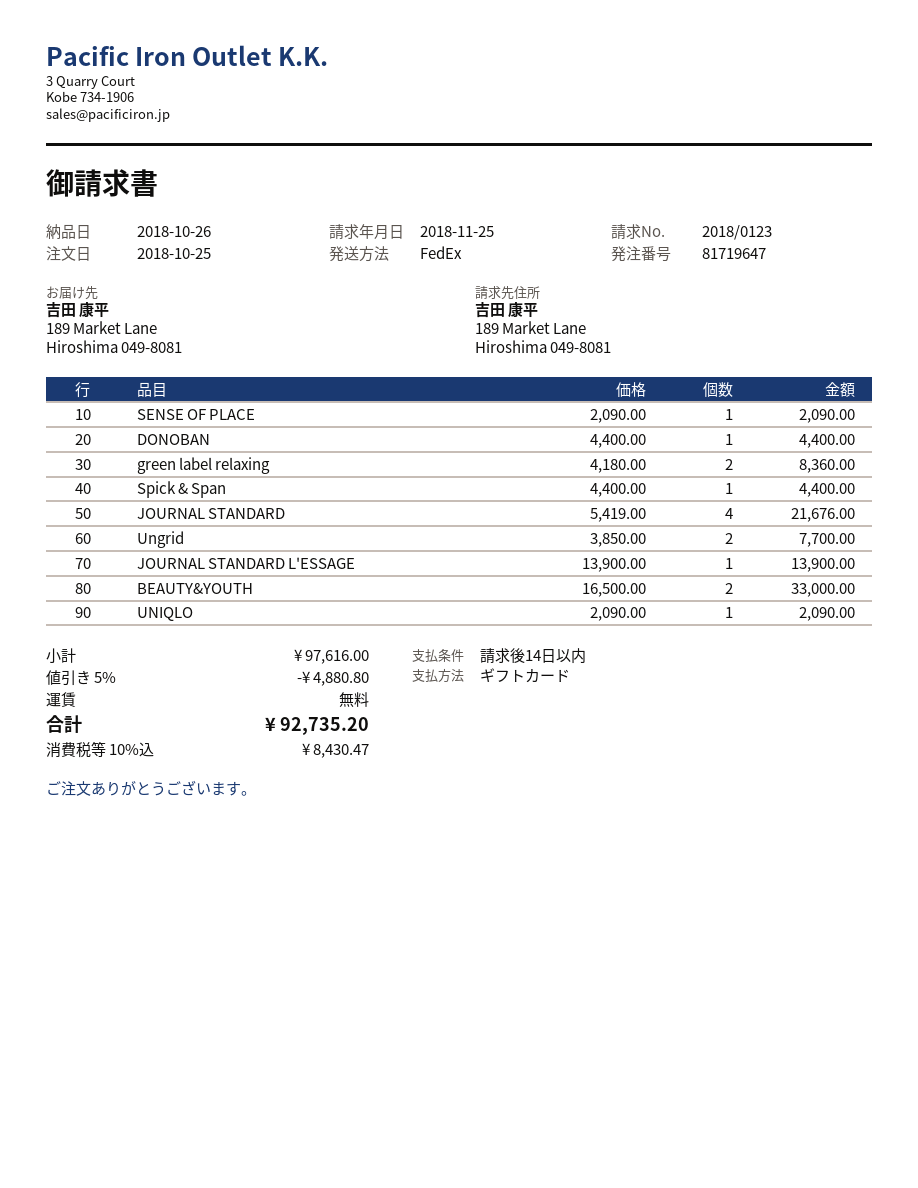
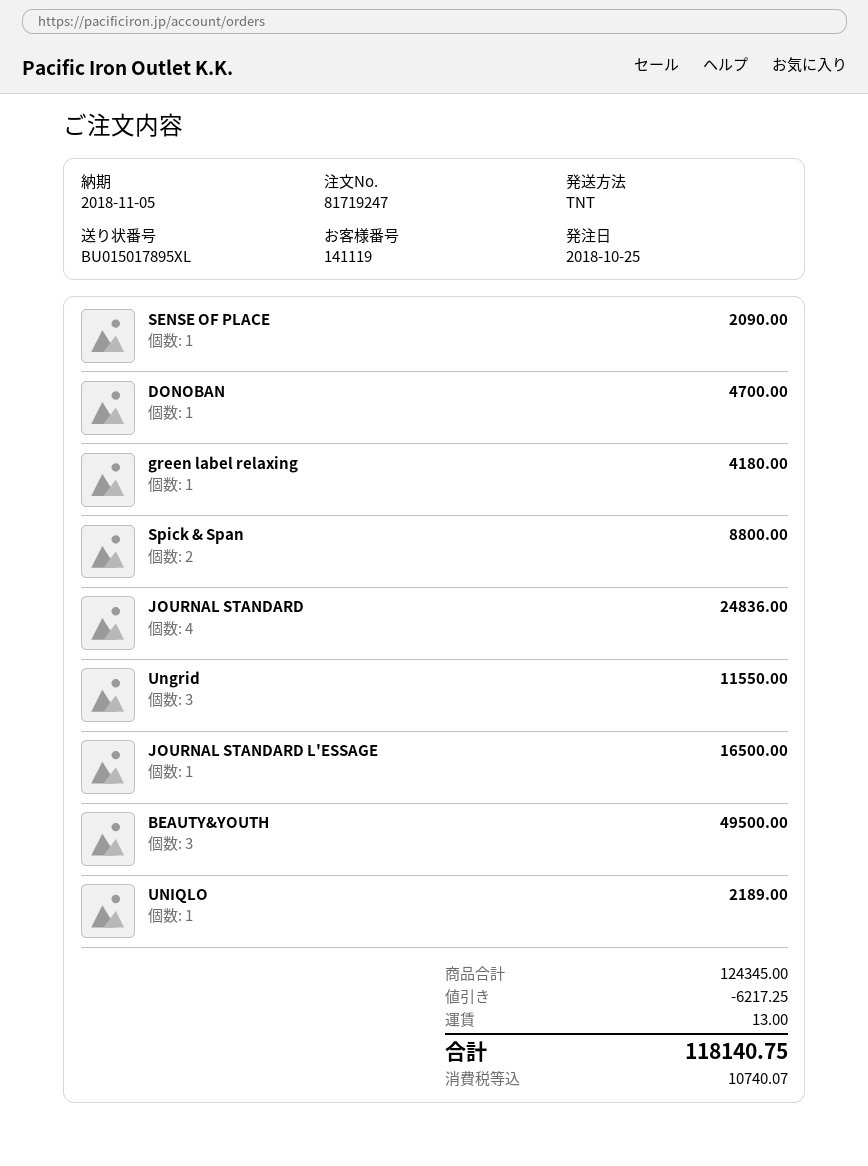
order number: 81719647 -> 81719247
delivery date: 2018-10-26 -> 2018-11-05
shipping method: FedEx -> TNT
DONOBAN: 1 for 4400.00 -> 1 for 4700.00
green label relaxing: 2 for 8360.00 -> 1 for 4180.00
Spick & Span: 1 for 4400.00 -> 2 for 8800.00
JOURNAL STANDARD: 4 for 21676.00 -> 4 for 24836.00
Ungrid: 2 for 7700.00 -> 3 for 11550.00
JOURNAL STANDARD L'ESSAGE: 1 for 13900.00 -> 1 for 16500.00
BEAUTY&YOUTH: 2 for 33000.00 -> 3 for 49500.00
UNIQLO: 1 for 2090.00 -> 1 for 2189.00
subtotal: 97616.00 -> 124345.00
discount: 4880.80 -> 6217.25
shipping: 0.00 -> 13.00
tax: 8430.47 -> 10740.07
total: 92735.20 -> 118140.75

